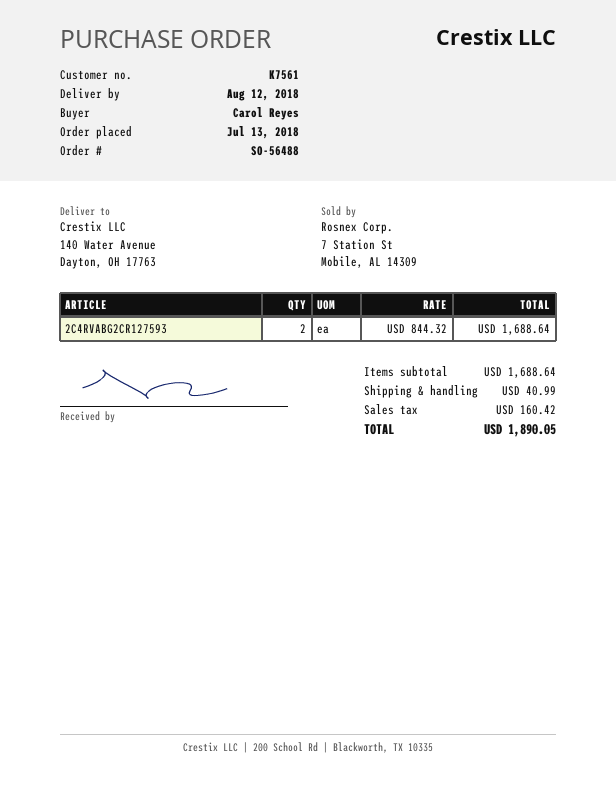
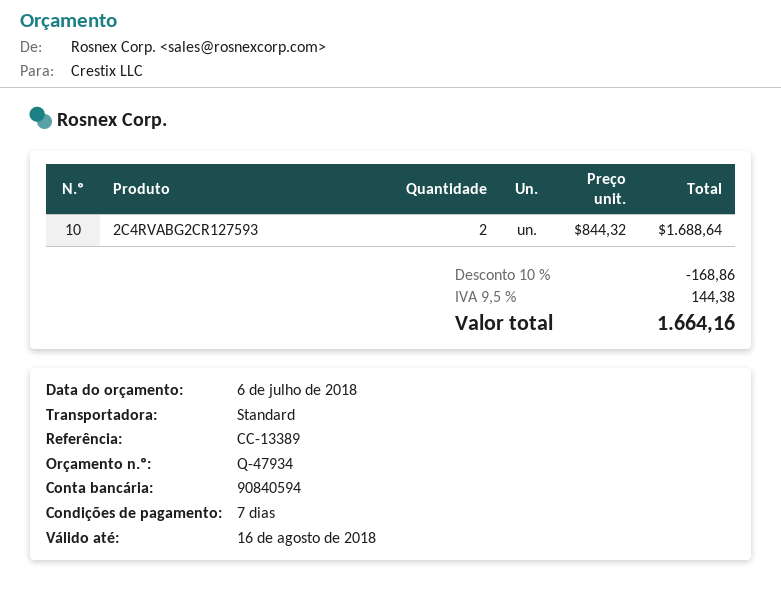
discount: none -> 10% = 168.86
shipping: 40.99 -> none
tax: 160.42 -> 144.38
total: 1890.05 -> 1664.16

